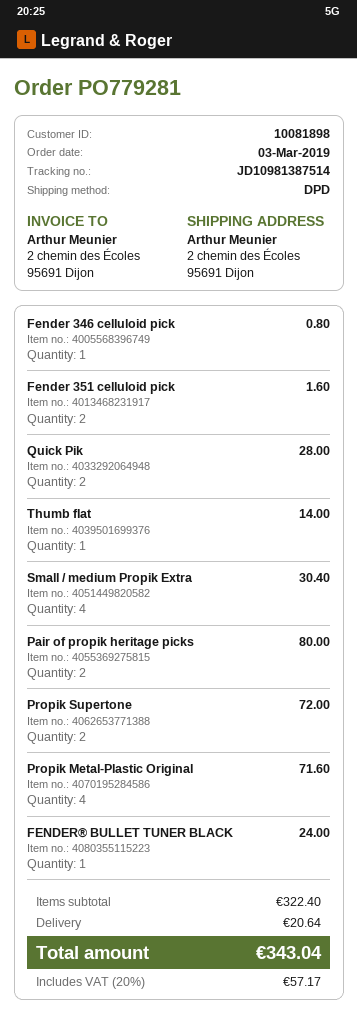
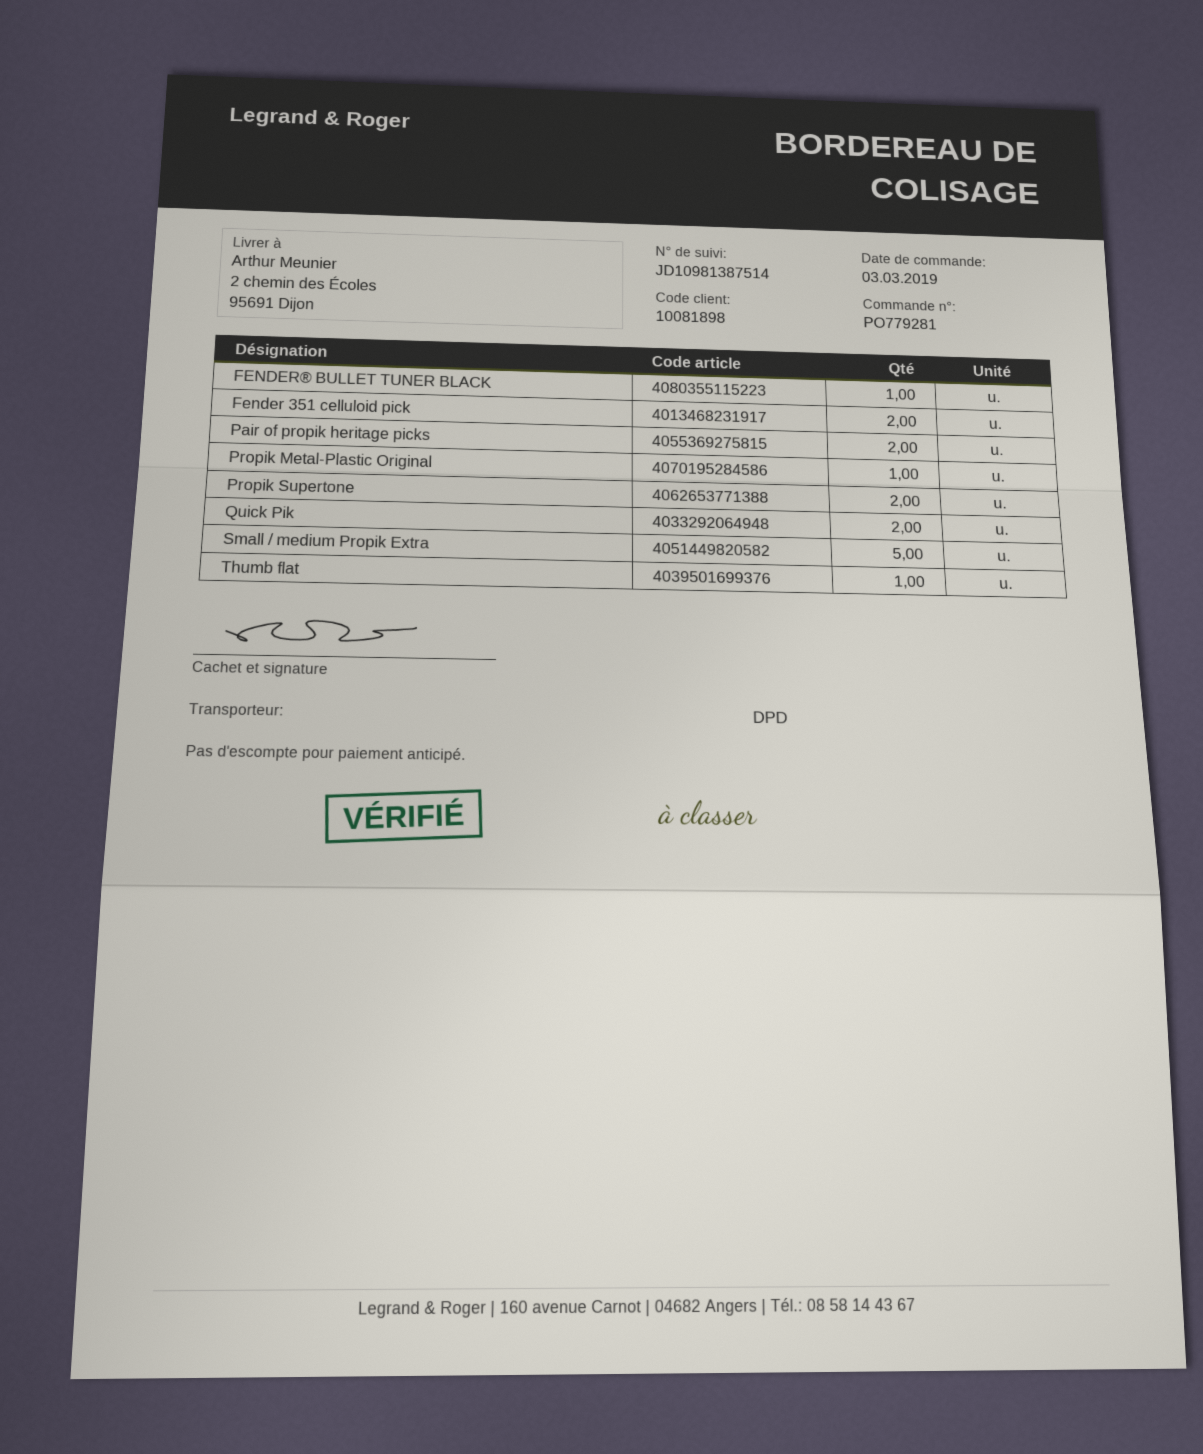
Fender 346 celluloid pick: 1 -> none
Small / medium Propik Extra: 4 -> 5
Propik Metal-Plastic Original: 4 -> 1

